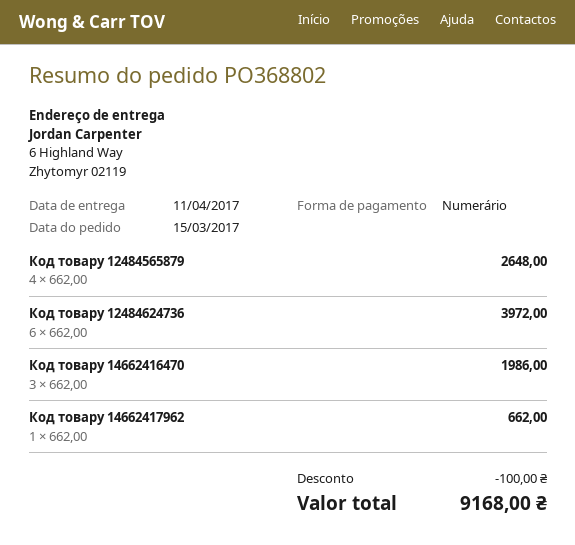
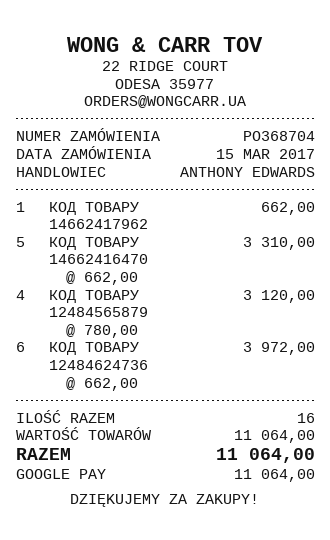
order number: PO368802 -> PO368704
payment method: cash -> Google Pay
Код товару 12484565879: 4 x 662.00 = 2648.00 -> 4 x 780.00 = 3120.00
Код товару 14662416470: 3 x 662.00 = 1986.00 -> 5 x 662.00 = 3310.00
discount: 100.00 -> none
total: 9168.00 -> 11064.00

